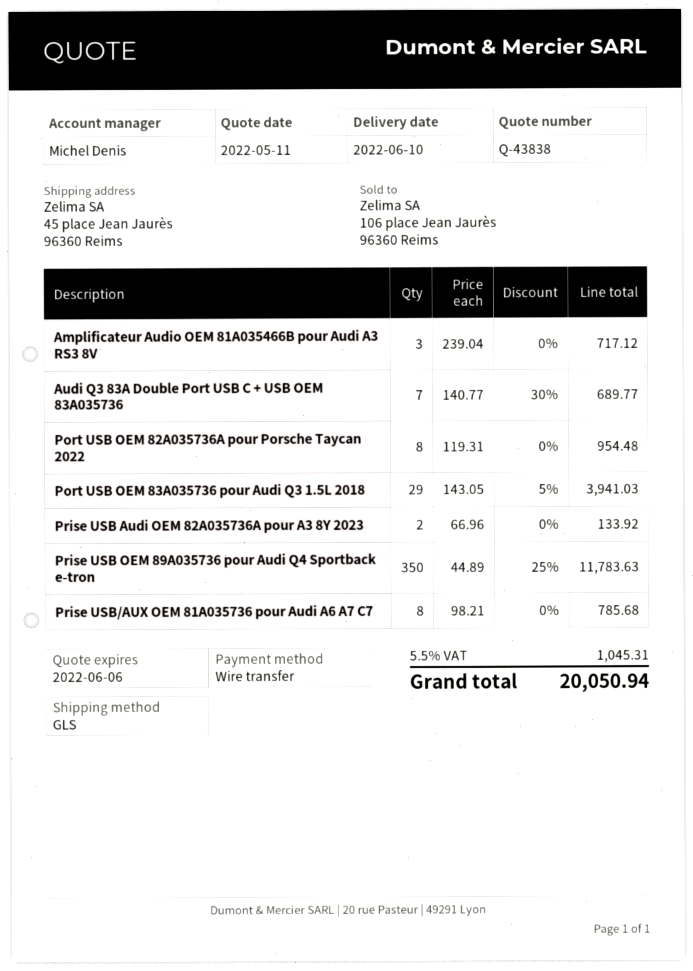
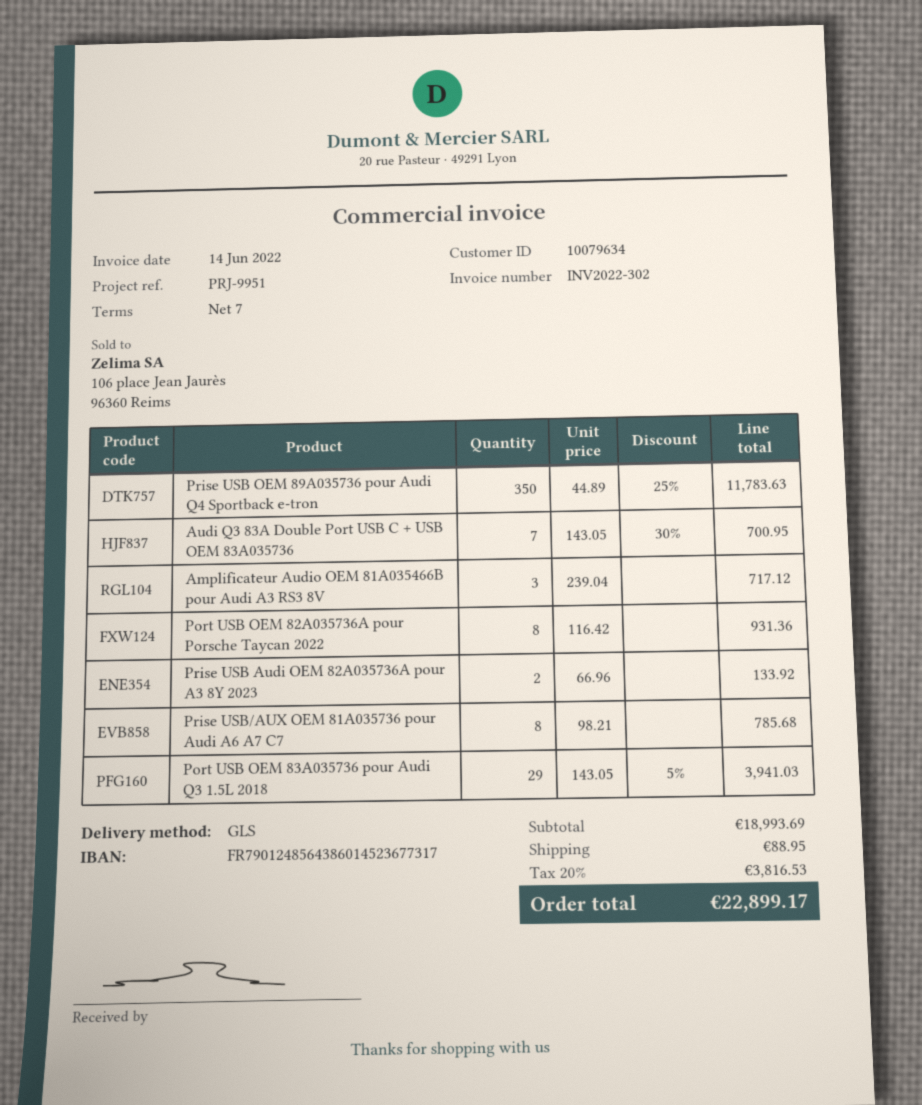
Audi Q3 83A Double Port USB C + USB OEM 83A035736: 7 x 140.77 - 30% = 689.77 -> 7 x 143.05 - 30% = 700.95
Port USB OEM 82A035736A pour Porsche Taycan 2022: 8 x 119.31 = 954.48 -> 8 x 116.42 = 931.36
shipping: none -> 88.95
tax: 5.5% = 1045.31 -> 20% = 3816.53
total: 20050.94 -> 22899.17

